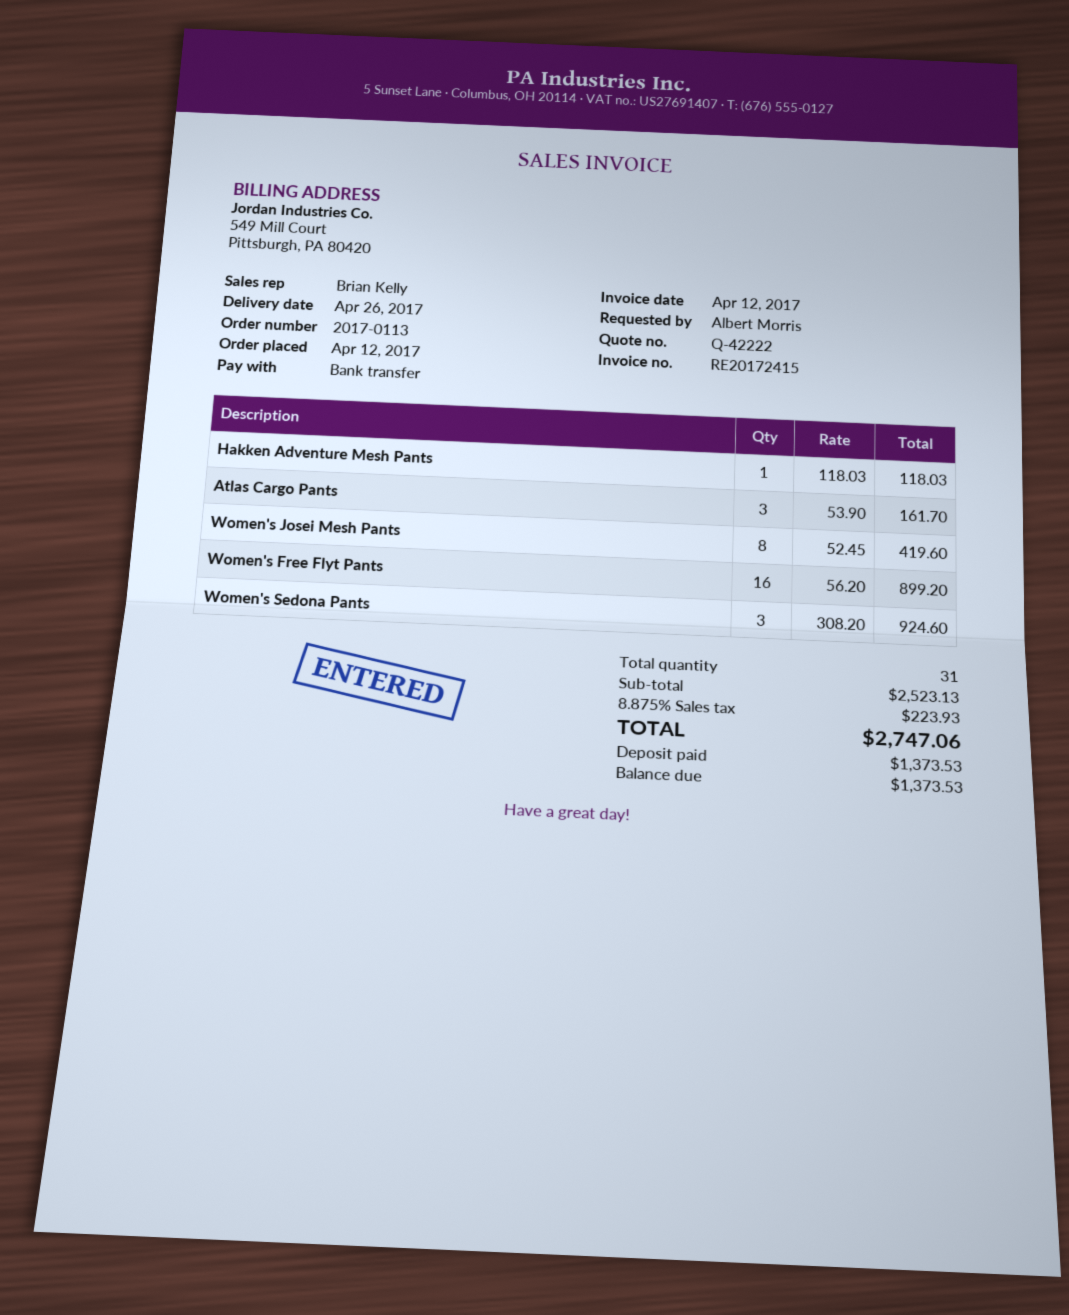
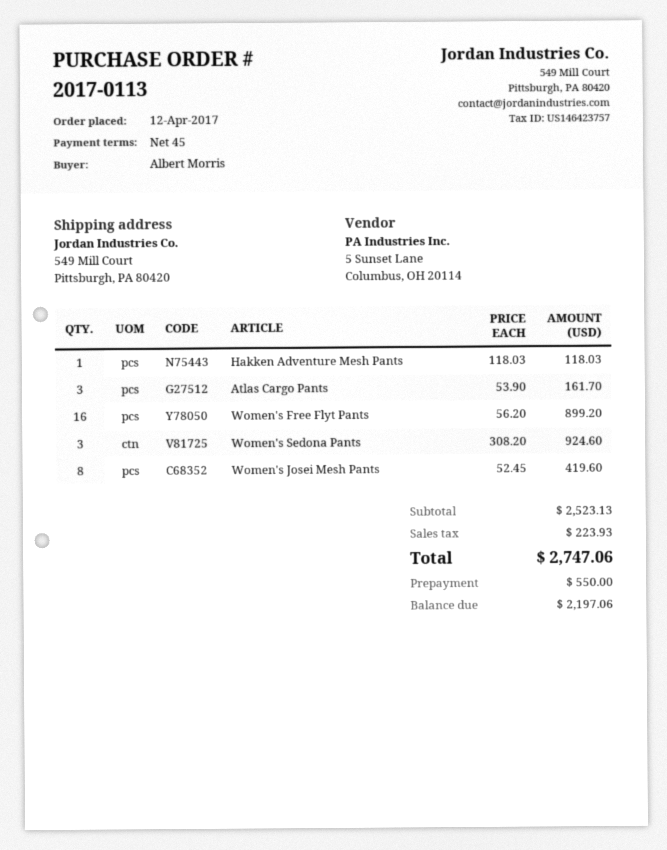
deposit: 1373.53 -> 550.00
balance: 1373.53 -> 2197.06

